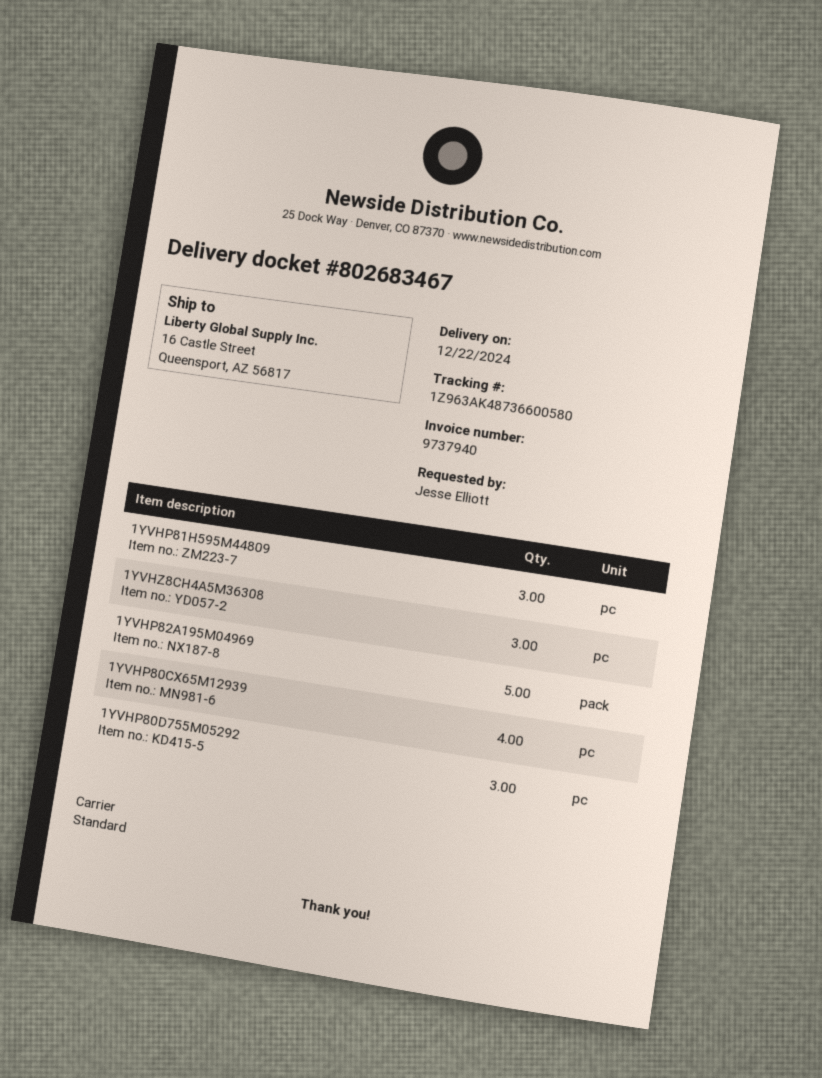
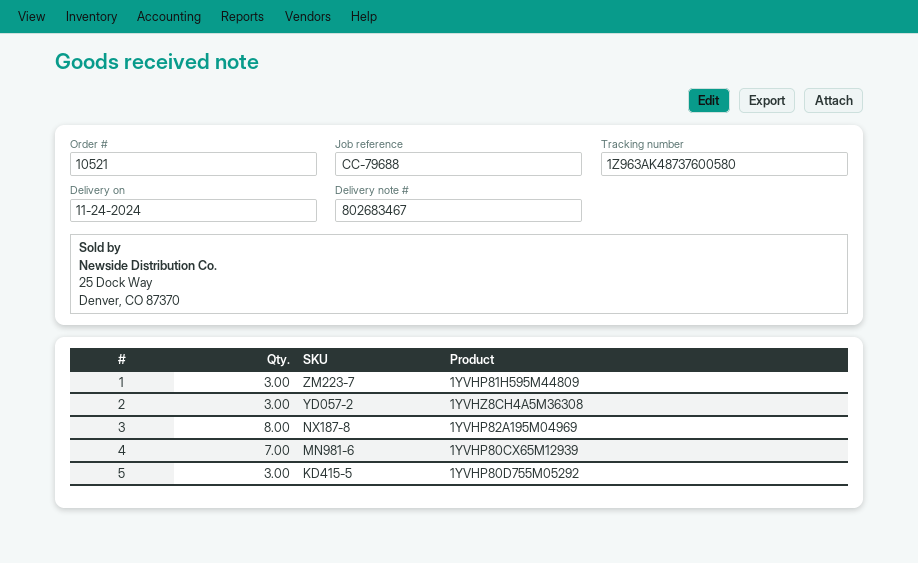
delivery date: 2024-12-22 -> 2024-11-24
tracking number: 1Z963AK48736600580 -> 1Z963AK48737600580
1YVHP82A195M04969: 5 -> 8
1YVHP80CX65M12939: 4 -> 7

